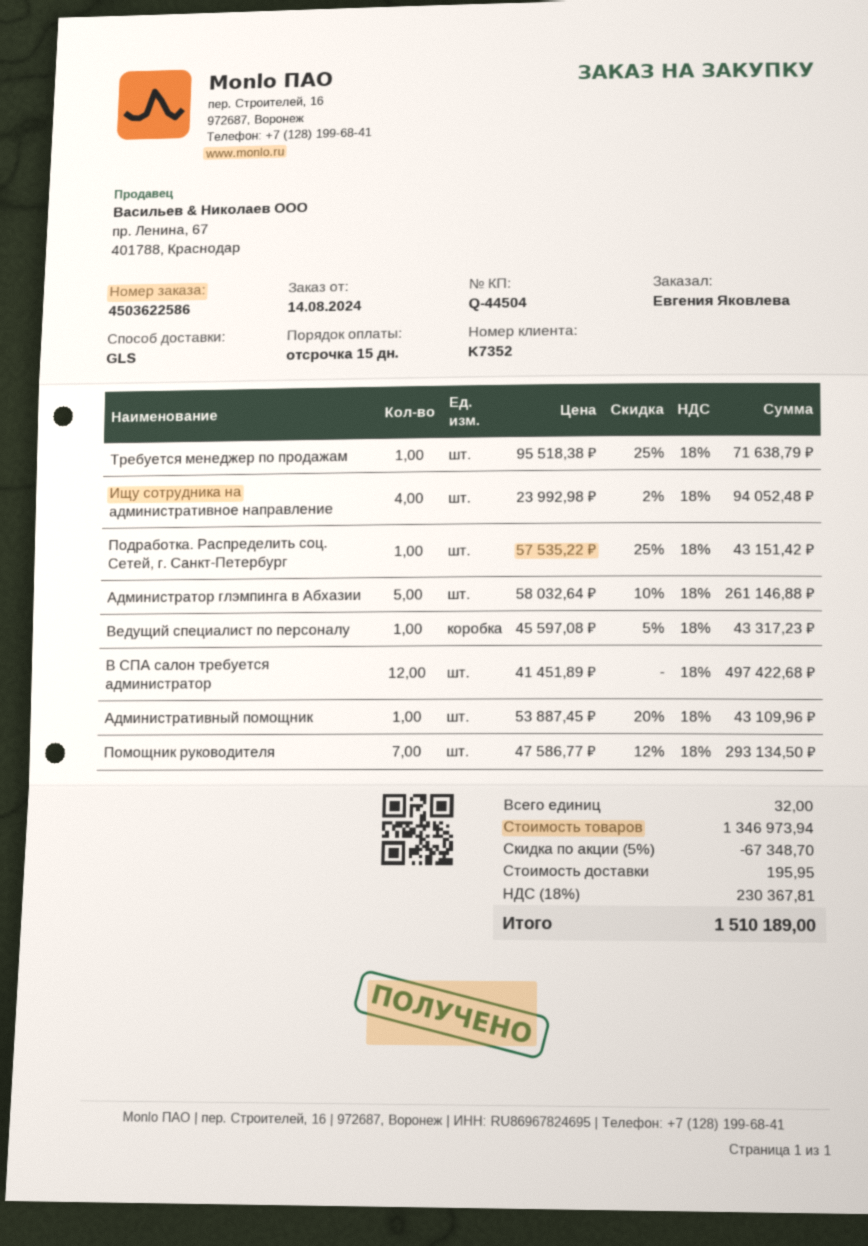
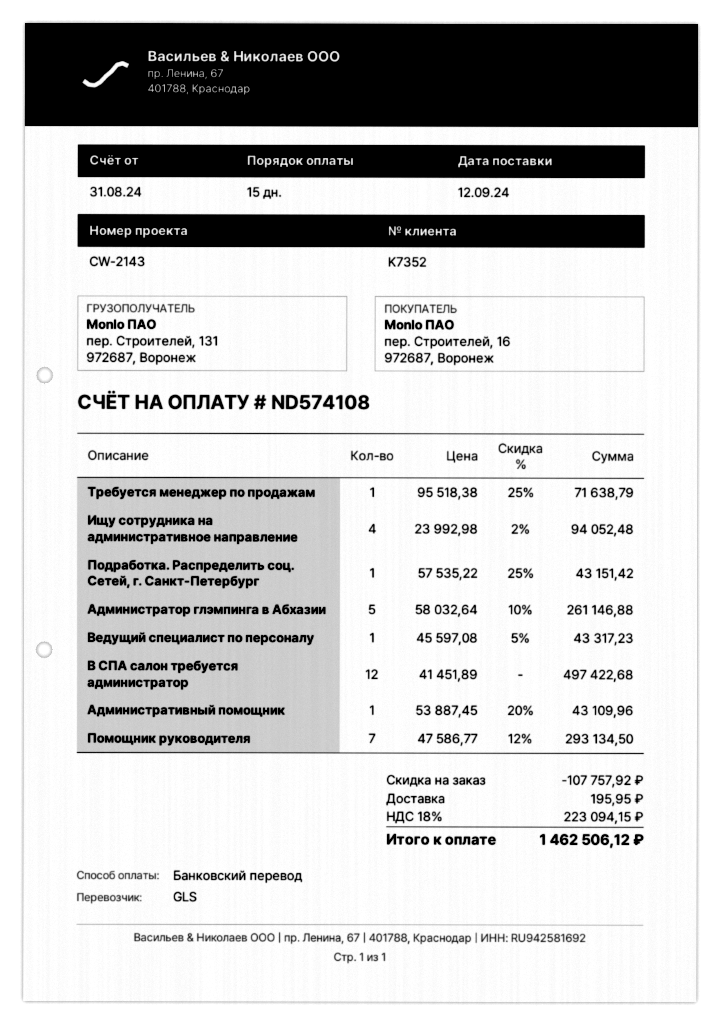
discount: 67348.70 -> 107757.92
tax: 18% = 230367.81 -> 18% = 223094.15
total: 1510189.00 -> 1462506.12

